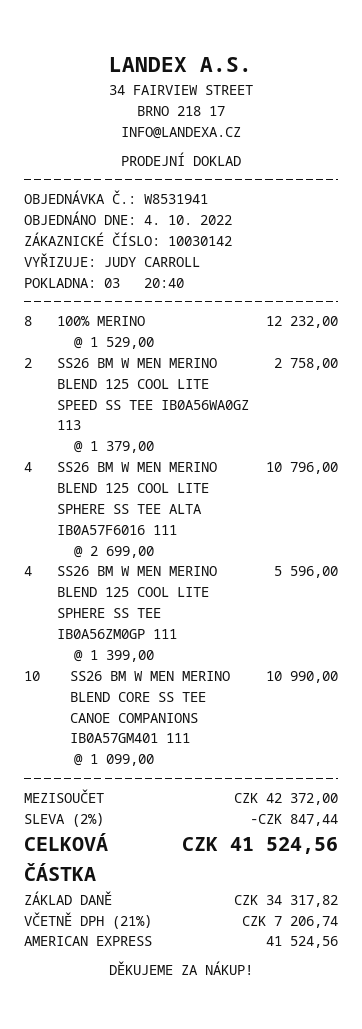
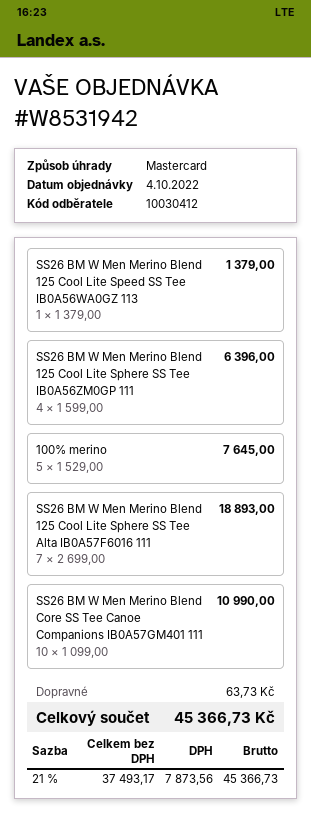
order number: W8531941 -> W8531942
customer number: 10030142 -> 10030412
payment method: American Express -> Mastercard
100% MERINO: 8 x 1529.00 = 12232.00 -> 5 x 1529.00 = 7645.00
SS26 BM W MEN MERINO BLEND 125 COOL LITE SPEED SS TEE IB0A56WA0GZ 113: 2 x 1379.00 = 2758.00 -> 1 x 1379.00 = 1379.00
SS26 BM W MEN MERINO BLEND 125 COOL LITE SPHERE SS TEE ALTA IB0A57F6016 111: 4 x 2699.00 = 10796.00 -> 7 x 2699.00 = 18893.00
SS26 BM W MEN MERINO BLEND 125 COOL LITE SPHERE SS TEE IB0A56ZM0GP 111: 4 x 1399.00 = 5596.00 -> 4 x 1599.00 = 6396.00
discount: 2% = 847.44 -> none
shipping: none -> 63.73
net: 34317.82 -> 37493.17
tax: 21% = 7206.74 -> 21% = 7873.56
total: 41524.56 -> 45366.73

